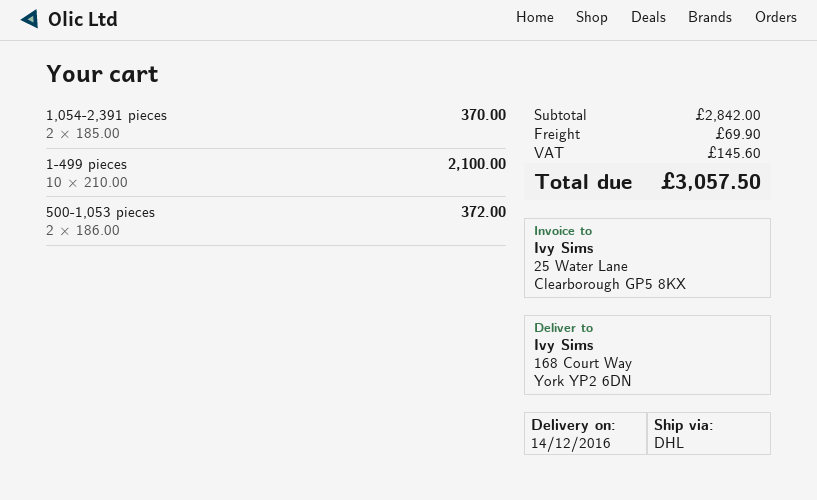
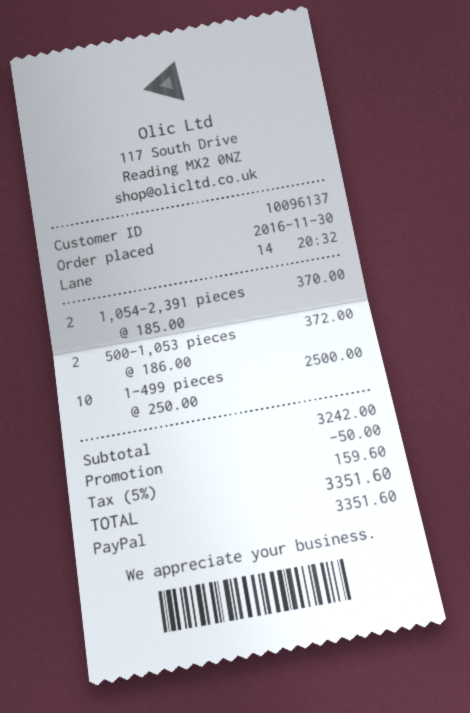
1-499 pieces: 10 x 210.00 = 2100.00 -> 10 x 250.00 = 2500.00
subtotal: 2842.00 -> 3242.00
discount: none -> 50.00
shipping: 69.90 -> none
tax: 145.60 -> 159.60
total: 3057.50 -> 3351.60

